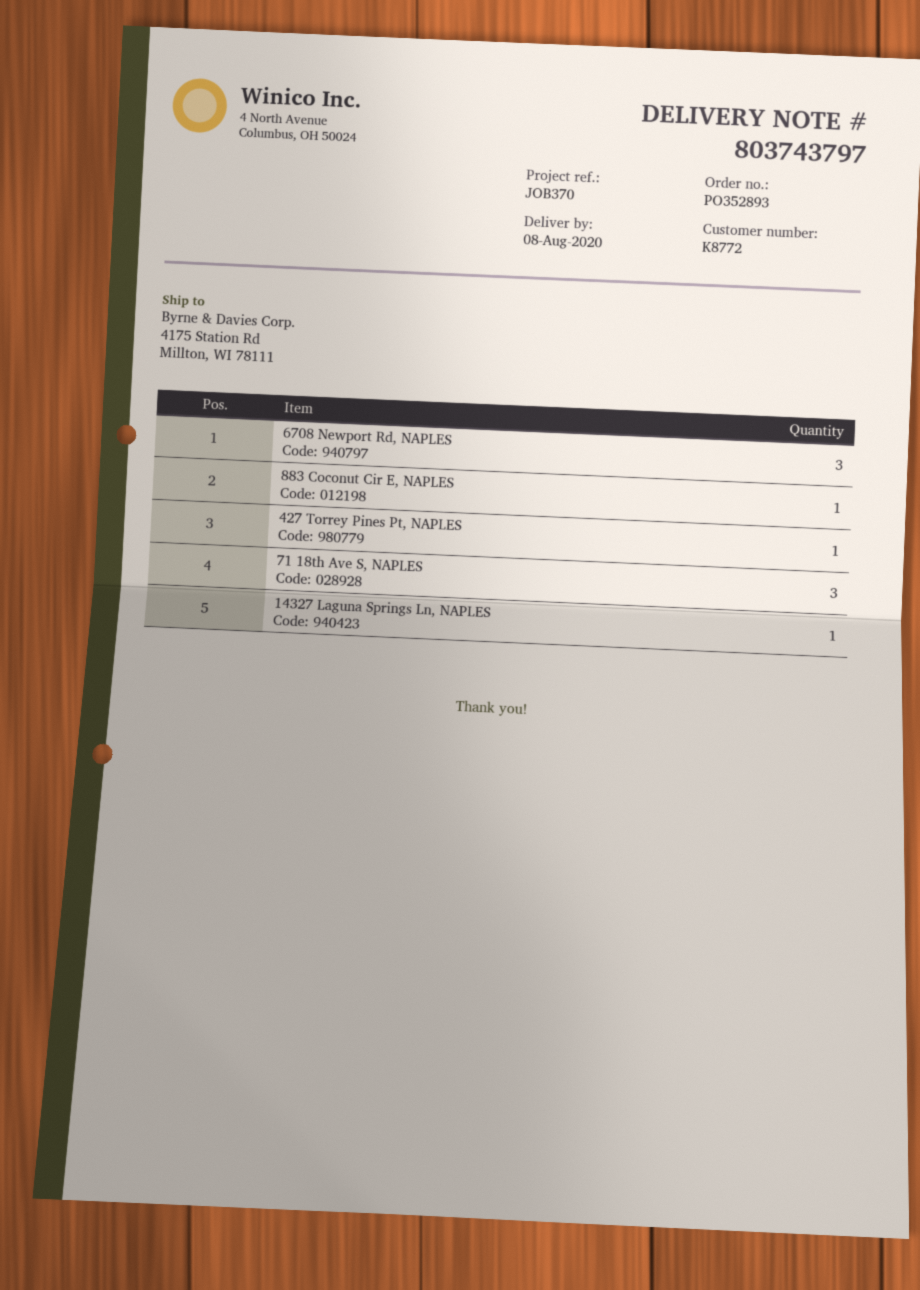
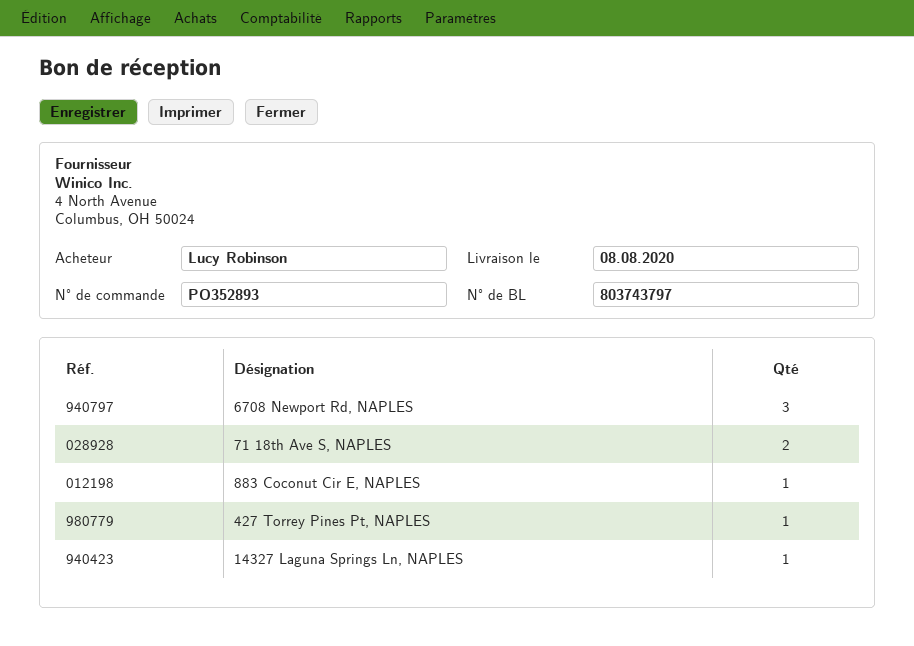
71 18th Ave S, NAPLES: 3 -> 2

